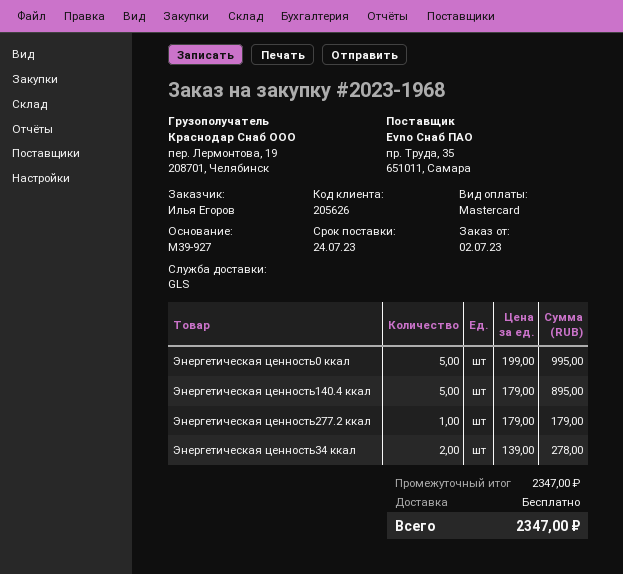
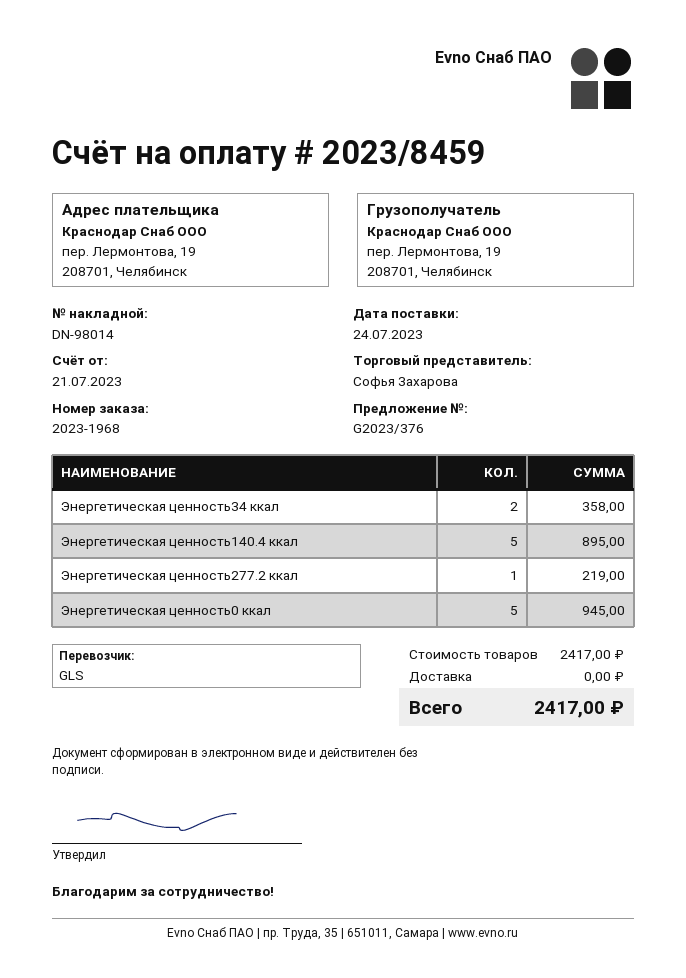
Энергетическая ценность0 ккал: 5 for 995.00 -> 5 for 945.00
Энергетическая ценность277.2 ккал: 1 for 179.00 -> 1 for 219.00
Энергетическая ценность34 ккал: 2 for 278.00 -> 2 for 358.00
subtotal: 2347.00 -> 2417.00
total: 2347.00 -> 2417.00

